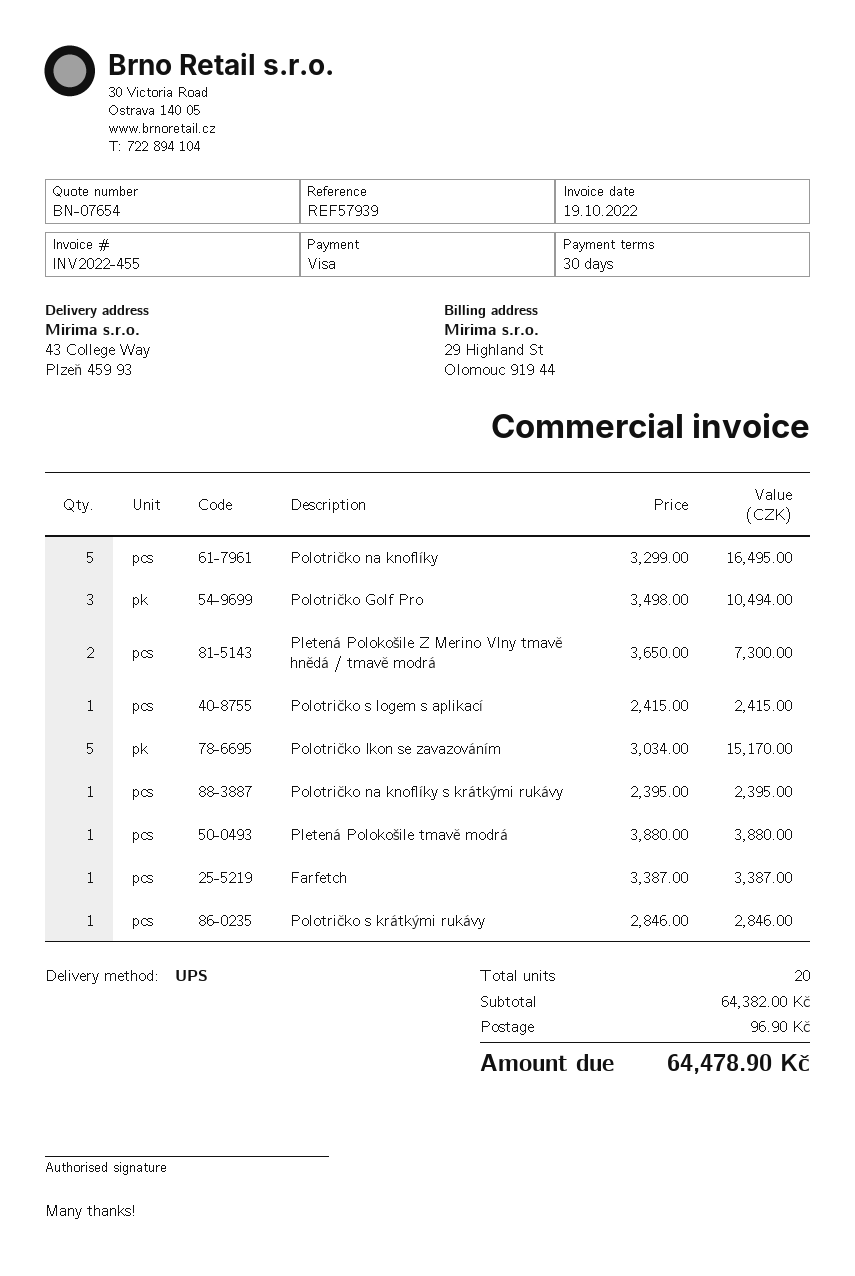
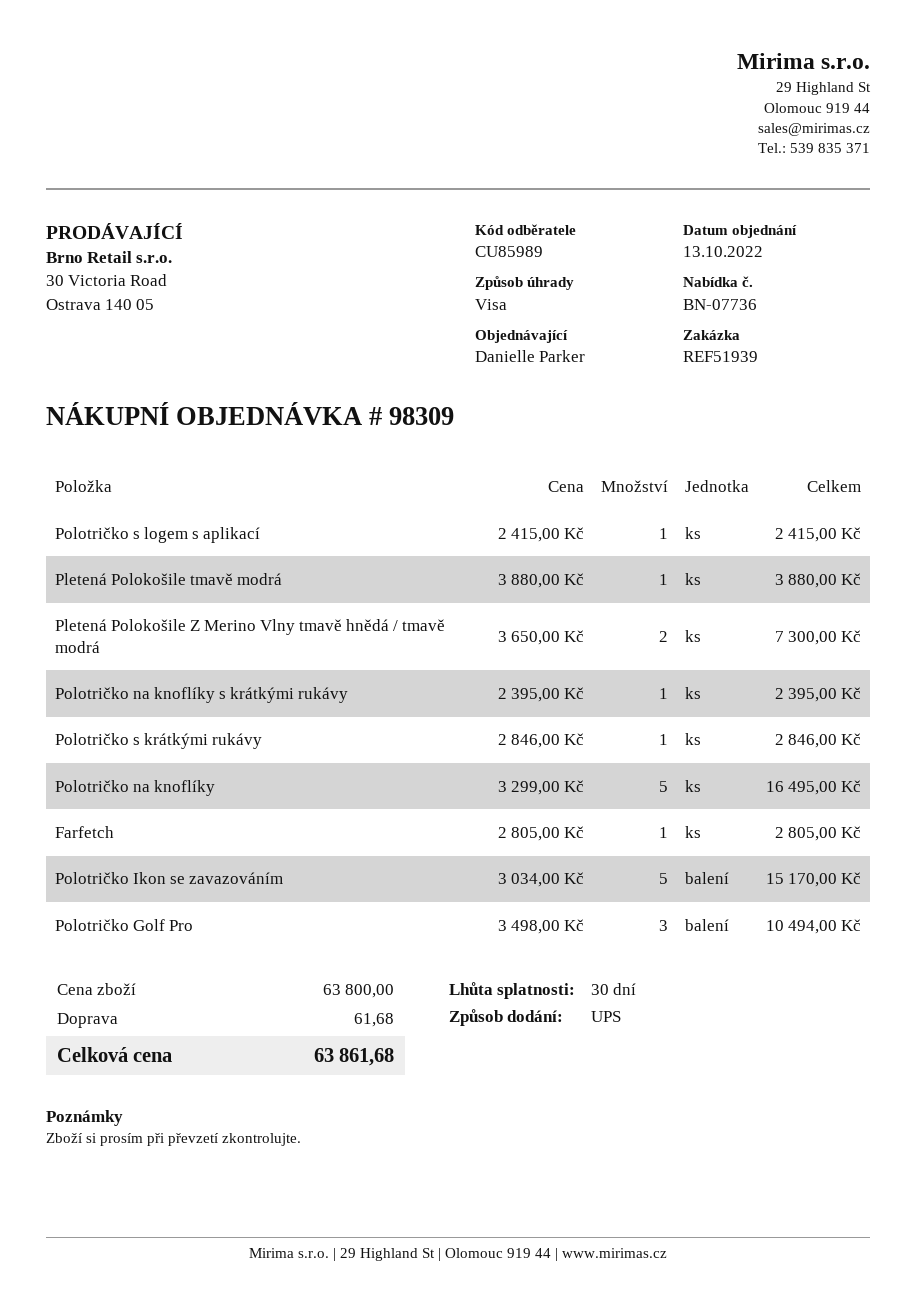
quote number: BN-07654 -> BN-07736
reference: REF57939 -> REF51939
Farfetch: 1 x 3387.00 = 3387.00 -> 1 x 2805.00 = 2805.00
subtotal: 64382.00 -> 63800.00
shipping: 96.90 -> 61.68
total: 64478.90 -> 63861.68

